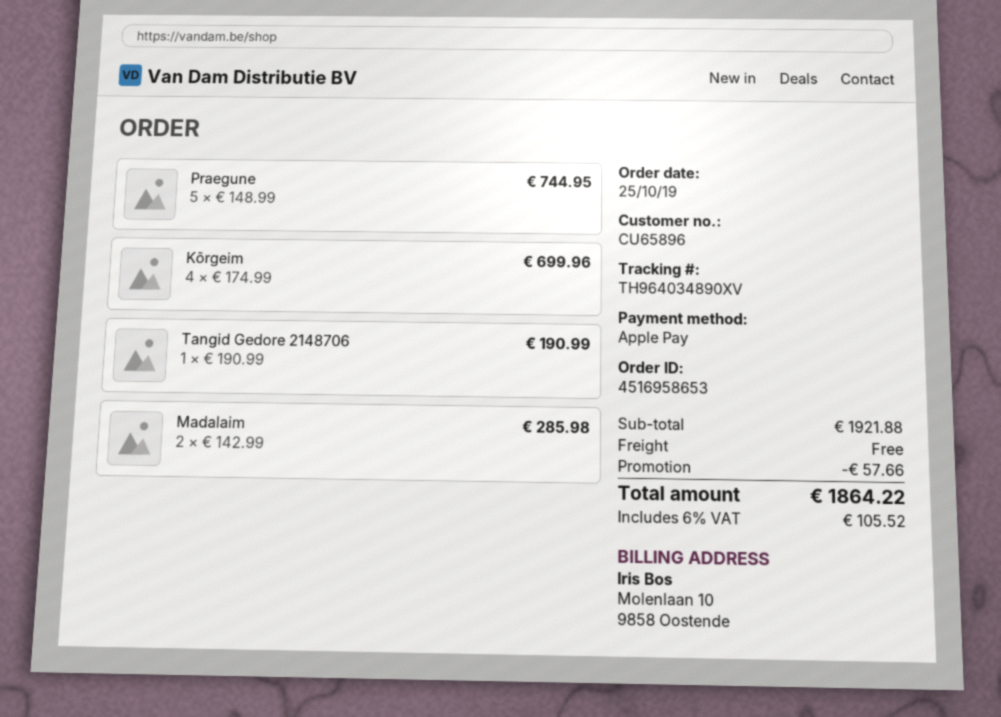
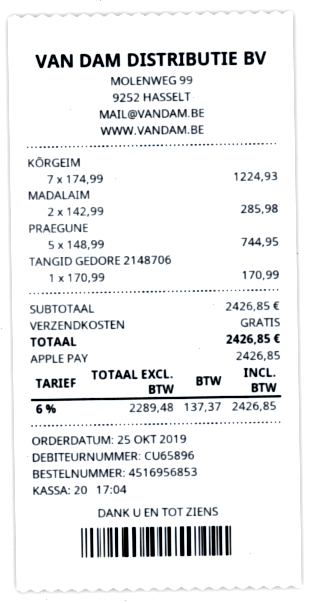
order number: 4516958653 -> 4516956853
Kõrgeim: 4 x 174.99 = 699.96 -> 7 x 174.99 = 1224.93
Tangid Gedore 2148706: 1 x 190.99 = 190.99 -> 1 x 170.99 = 170.99
subtotal: 1921.88 -> 2426.85
discount: 57.66 -> none
tax: 6% = 105.52 -> 6% = 137.37
total: 1864.22 -> 2426.85

